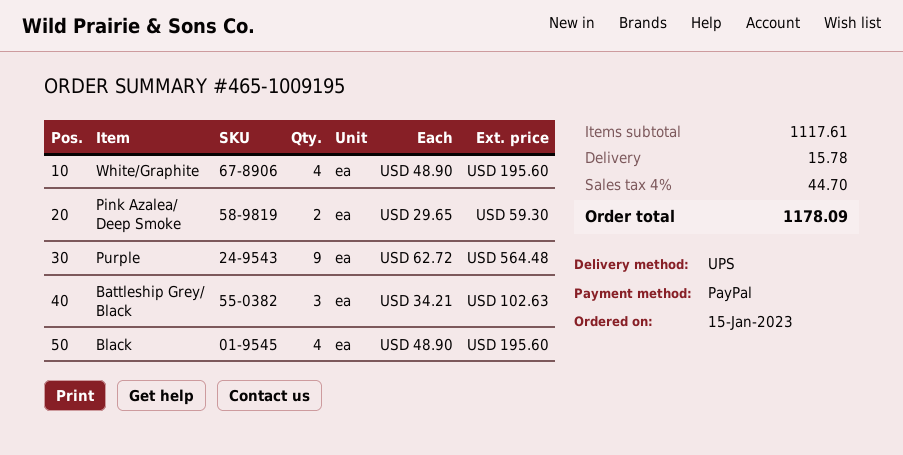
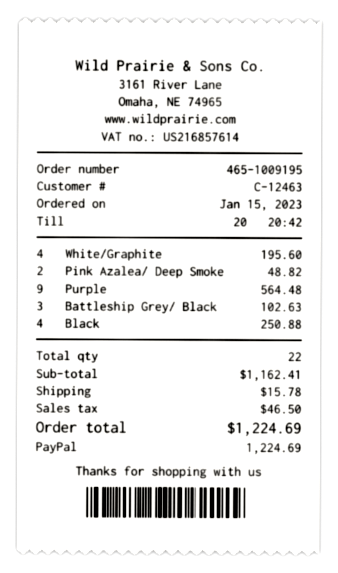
Pink Azalea/ Deep Smoke: 2 for 59.30 -> 2 for 48.82
Black: 4 for 195.60 -> 4 for 250.88
subtotal: 1117.61 -> 1162.41
tax: 44.70 -> 46.50
total: 1178.09 -> 1224.69

